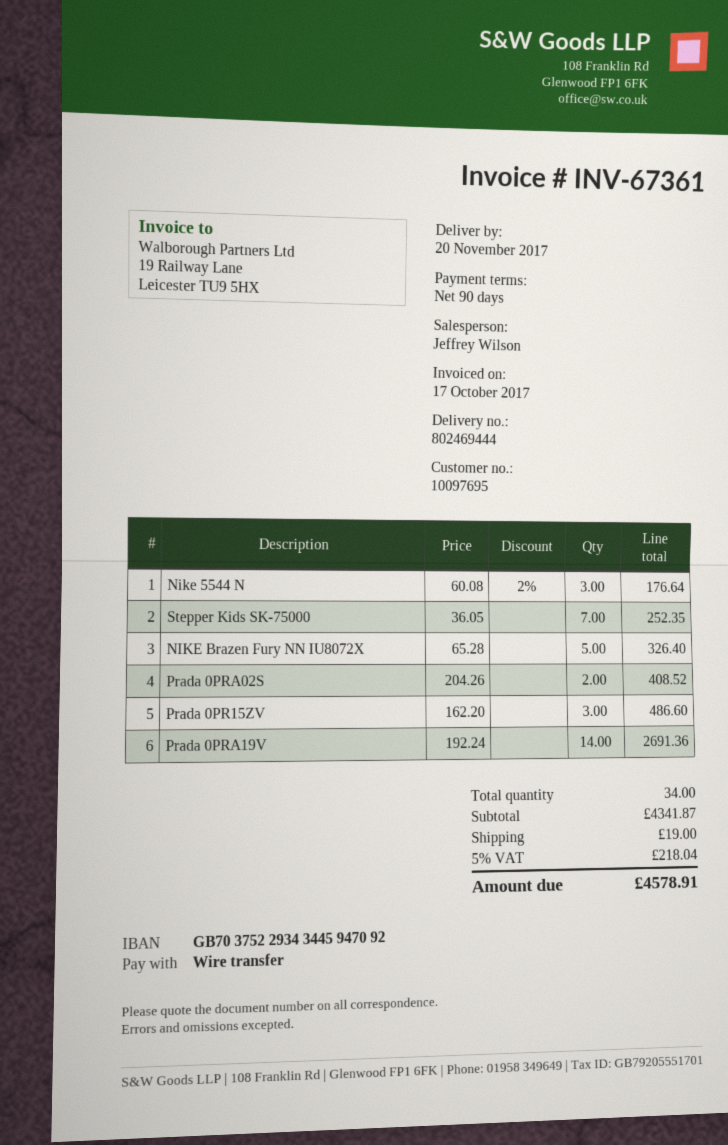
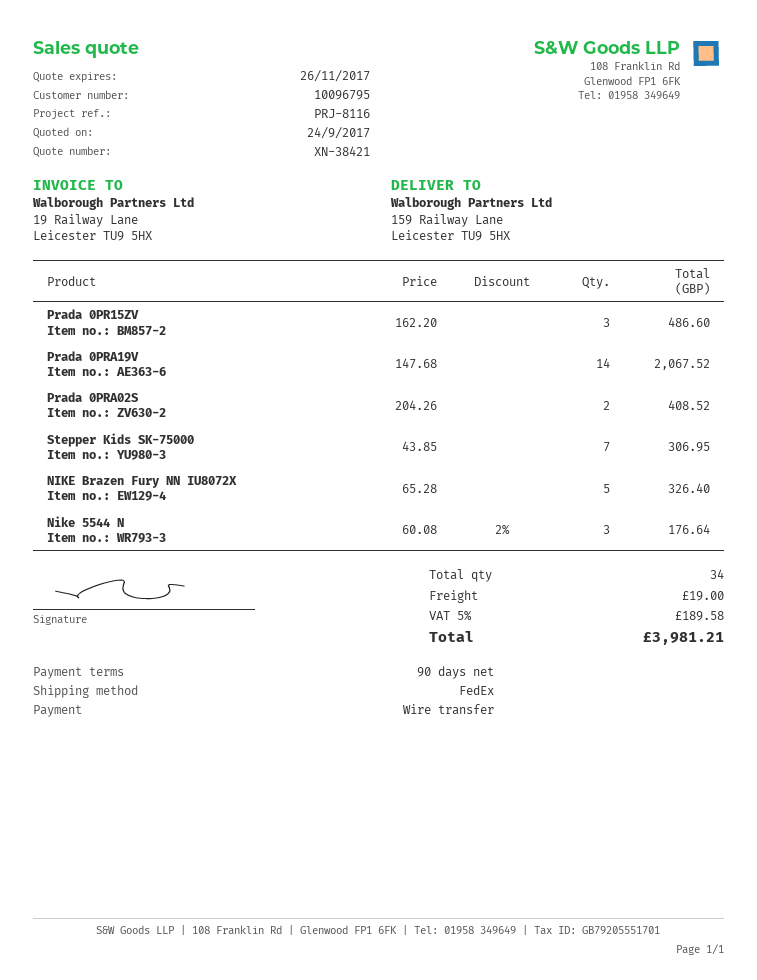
customer number: 10097695 -> 10096795
Stepper Kids SK-75000: 7 x 36.05 = 252.35 -> 7 x 43.85 = 306.95
Prada 0PRA19V: 14 x 192.24 = 2691.36 -> 14 x 147.68 = 2067.52
tax: 5% = 218.04 -> 5% = 189.58
total: 4578.91 -> 3981.21

